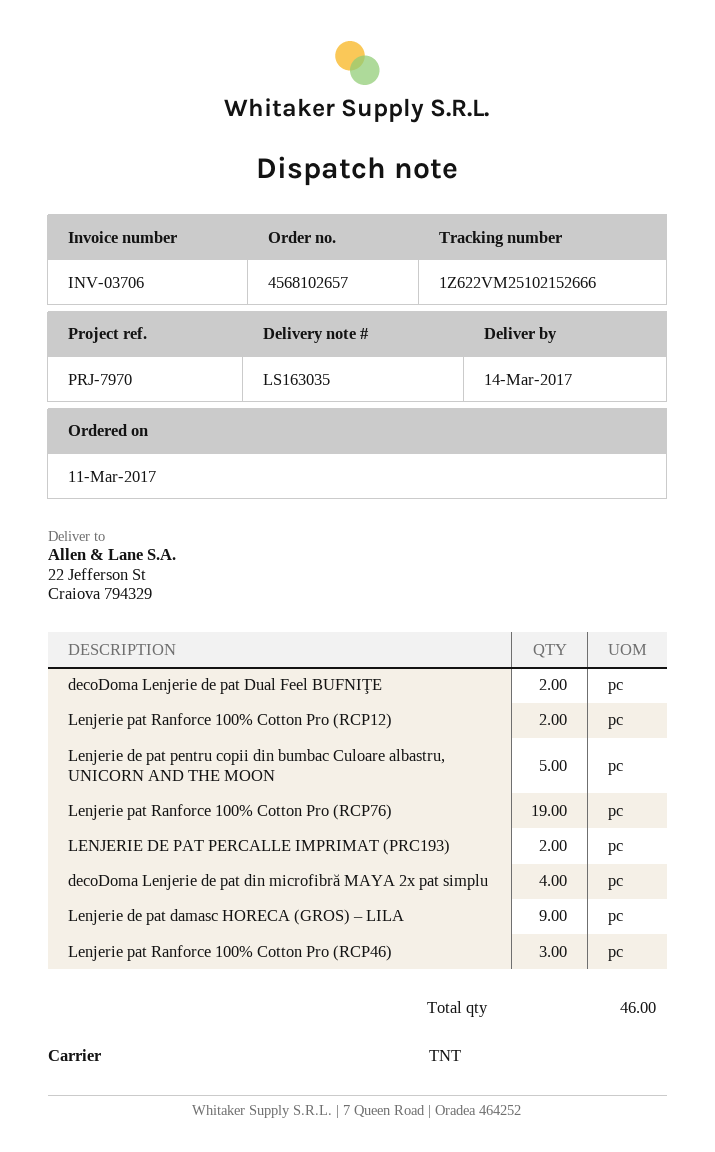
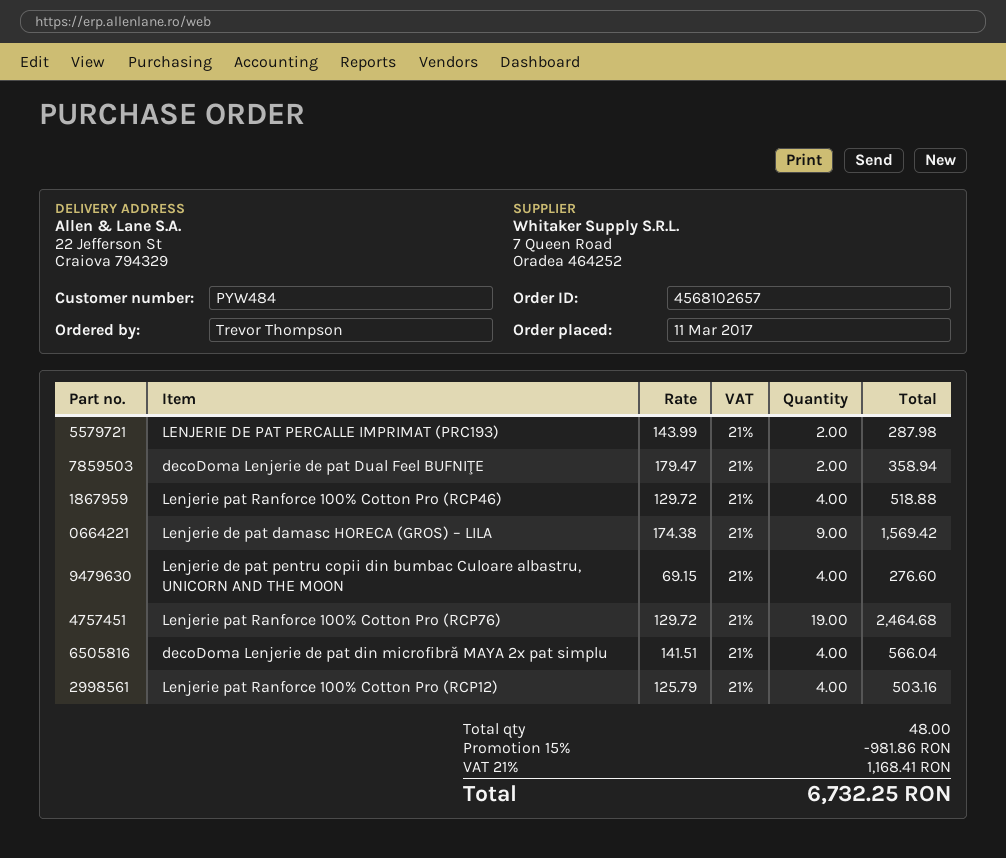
Lenjerie pat Ranforce 100% Cotton Pro (RCP12): 2 -> 4
Lenjerie de pat pentru copii din bumbac Culoare albastru, UNICORN AND THE MOON: 5 -> 4
Lenjerie pat Ranforce 100% Cotton Pro (RCP46): 3 -> 4
total quantity: 46 -> 48

